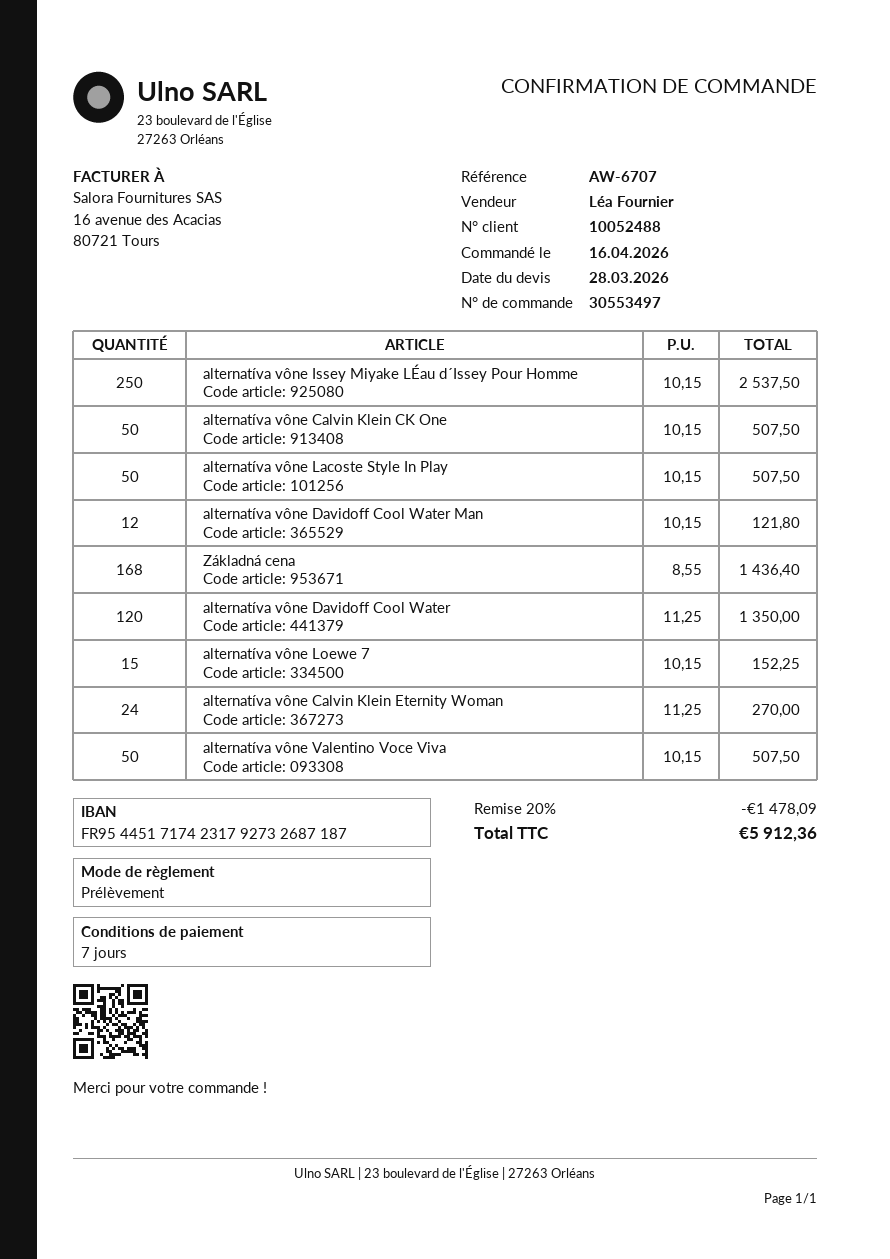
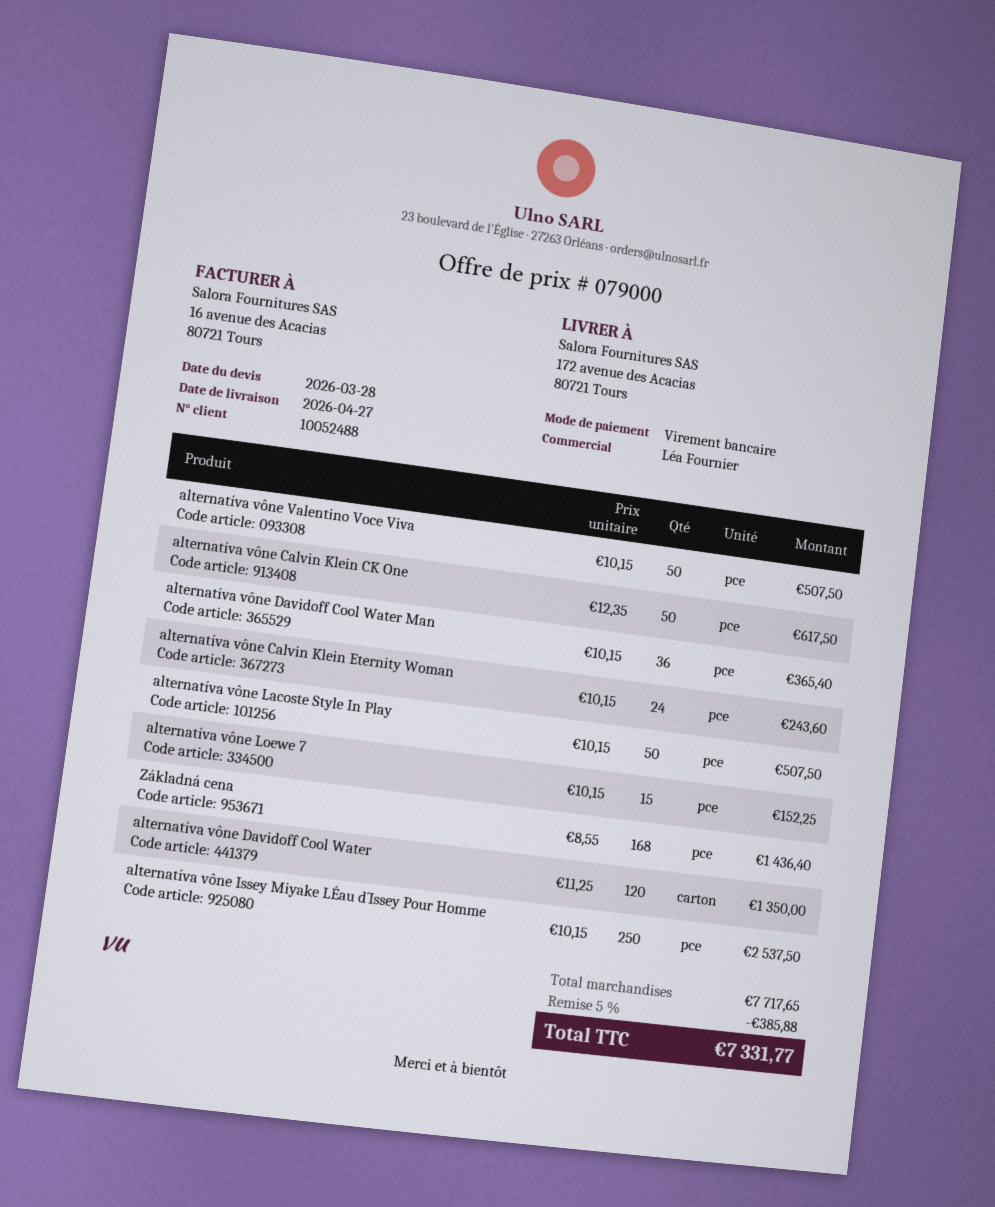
payment method: direct debit -> bank transfer
alternatíva vône Calvin Klein CK One: 50 x 10.15 = 507.50 -> 50 x 12.35 = 617.50
alternatíva vône Davidoff Cool Water Man: 12 x 10.15 = 121.80 -> 36 x 10.15 = 365.40
alternatíva vône Calvin Klein Eternity Woman: 24 x 11.25 = 270.00 -> 24 x 10.15 = 243.60
discount: 20% = 1478.09 -> 5% = 385.88
total: 5912.36 -> 7331.77

